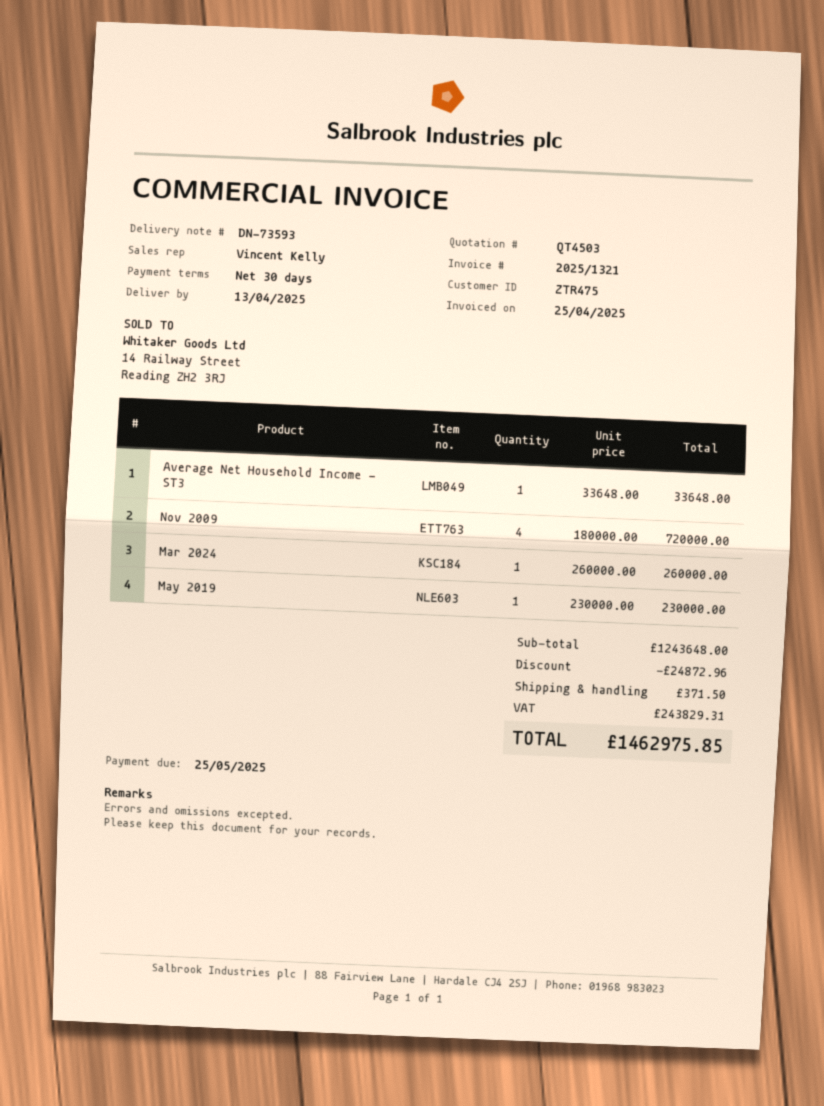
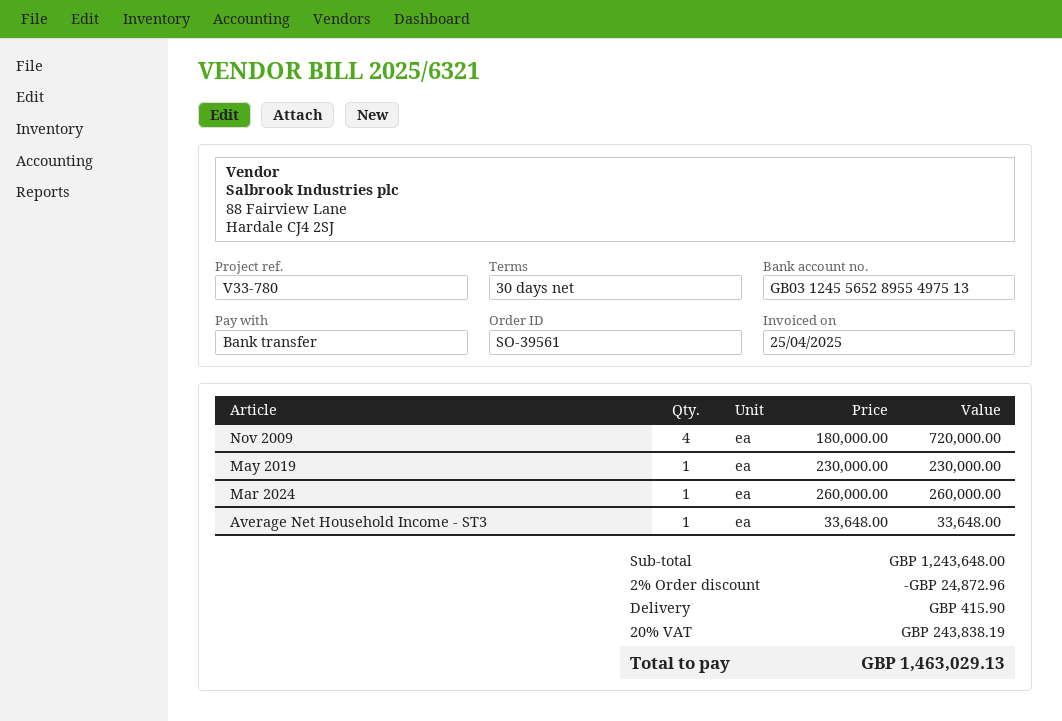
invoice number: 2025/1321 -> 2025/6321
shipping: 371.50 -> 415.90
tax: 243829.31 -> 243838.19
total: 1462975.85 -> 1463029.13

